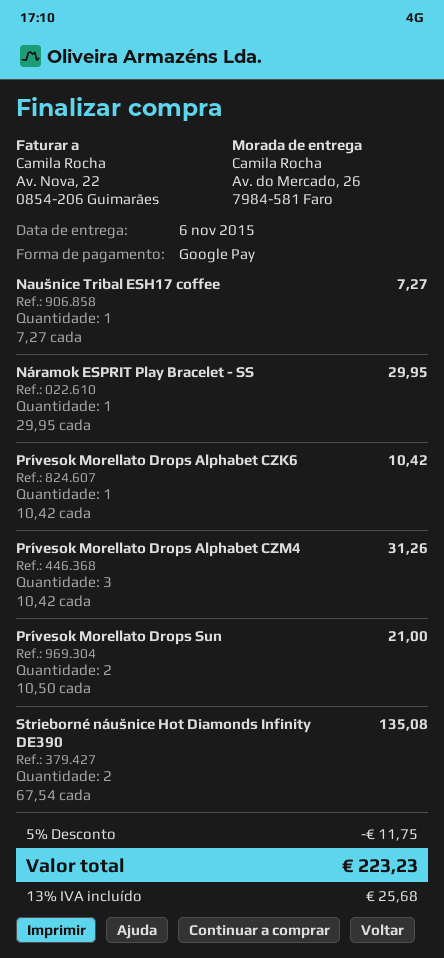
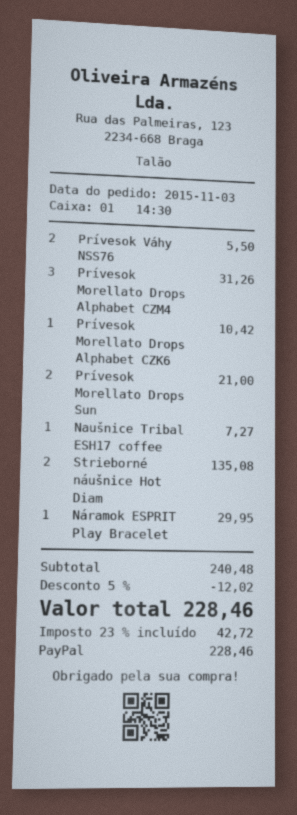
payment method: Google Pay -> PayPal
Prívesok Váhy NSS76: none -> 2 for 5.50
discount: 5% = 11.75 -> 5% = 12.02
tax: 13% = 25.68 -> 23% = 42.72
total: 223.23 -> 228.46

